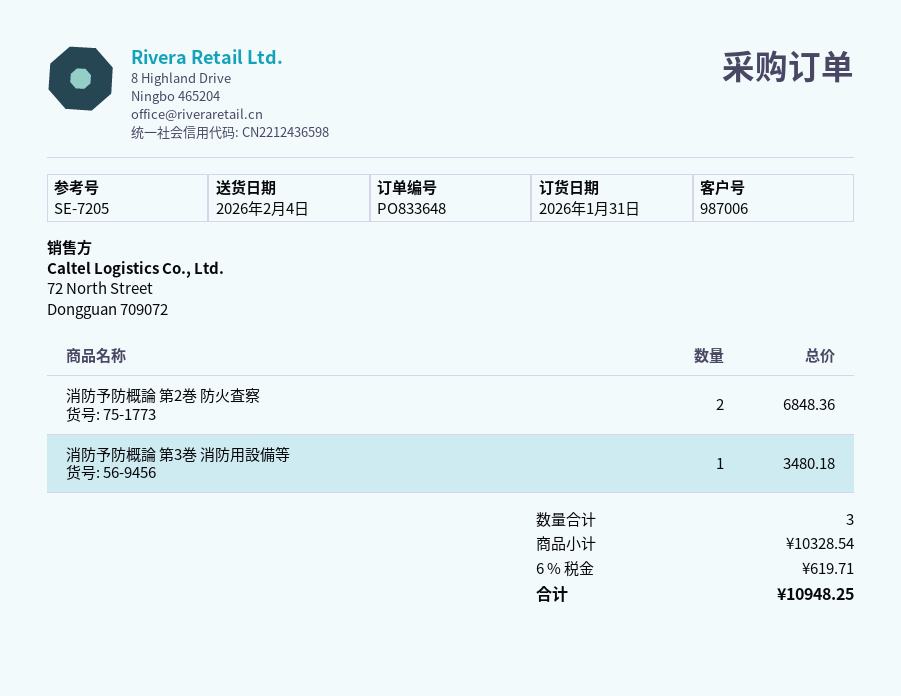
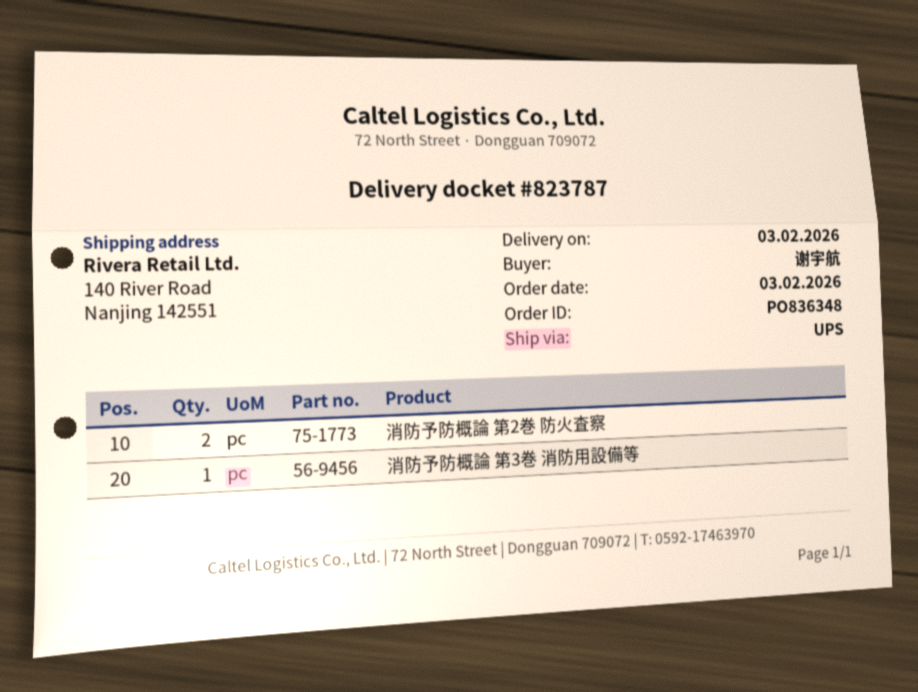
order number: PO833648 -> PO836348
order date: 2026-01-31 -> 2026-02-03
delivery date: 2026-02-04 -> 2026-02-03

